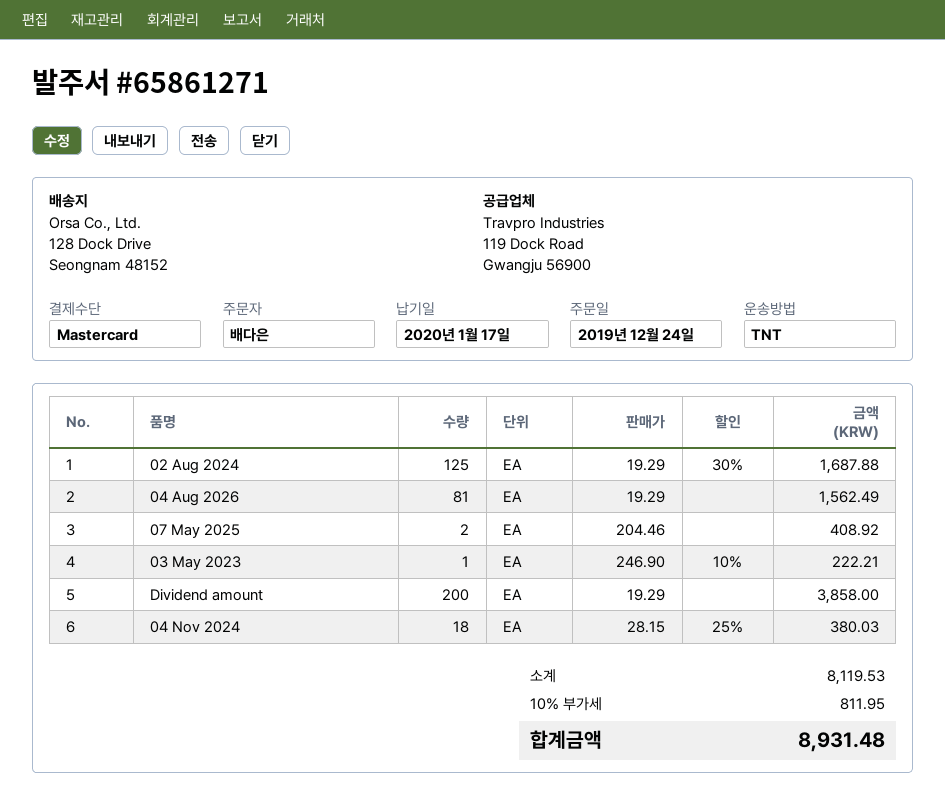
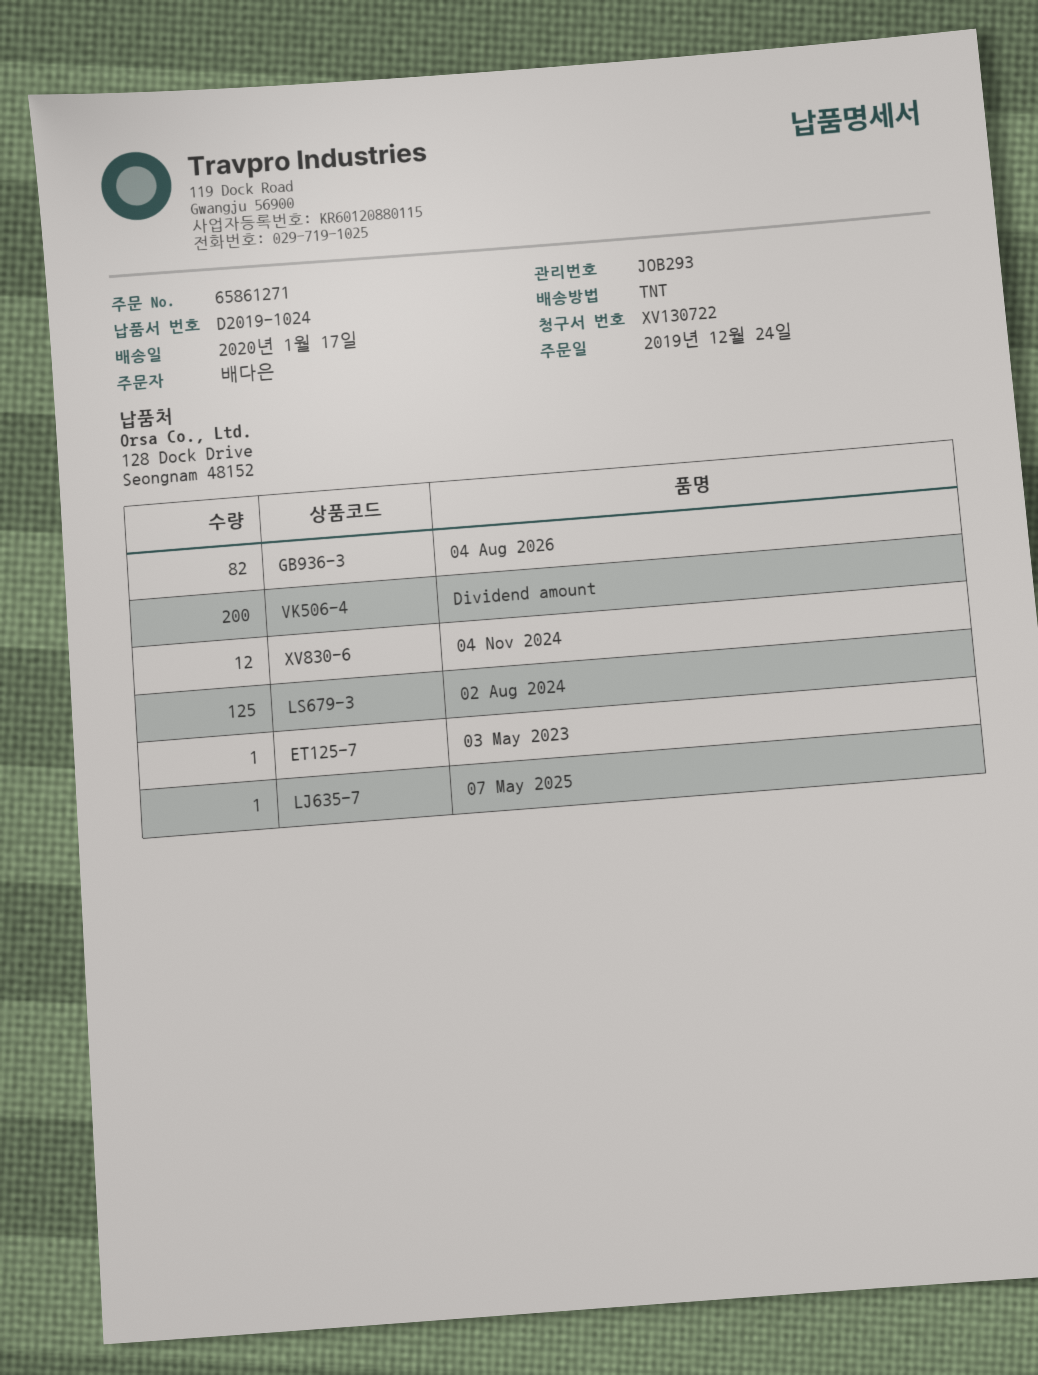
04 Aug 2026: 81 -> 82
07 May 2025: 2 -> 1
04 Nov 2024: 18 -> 12

